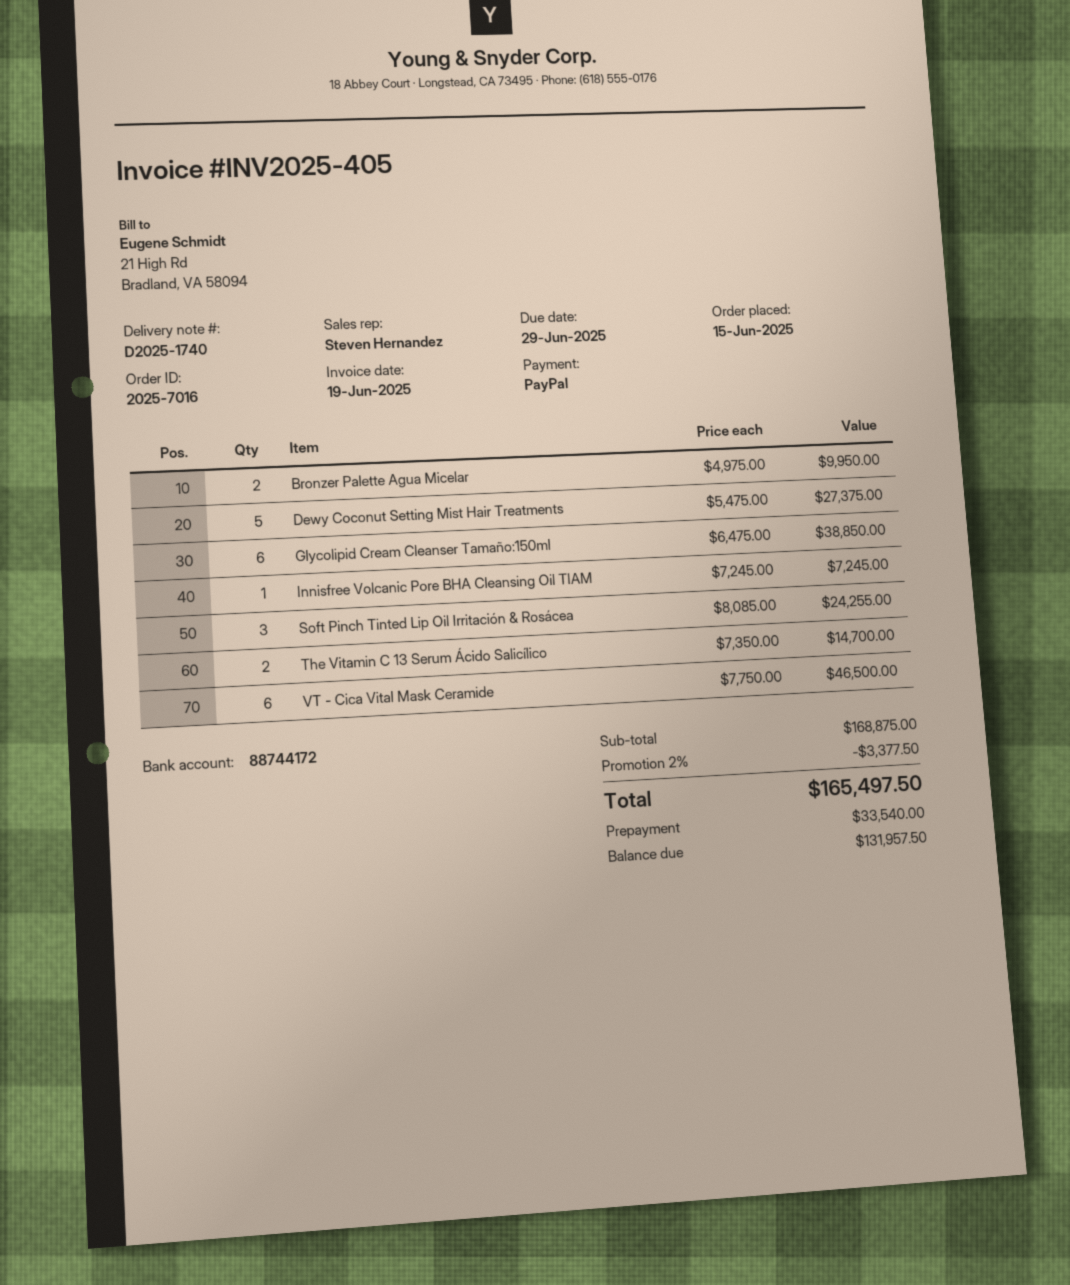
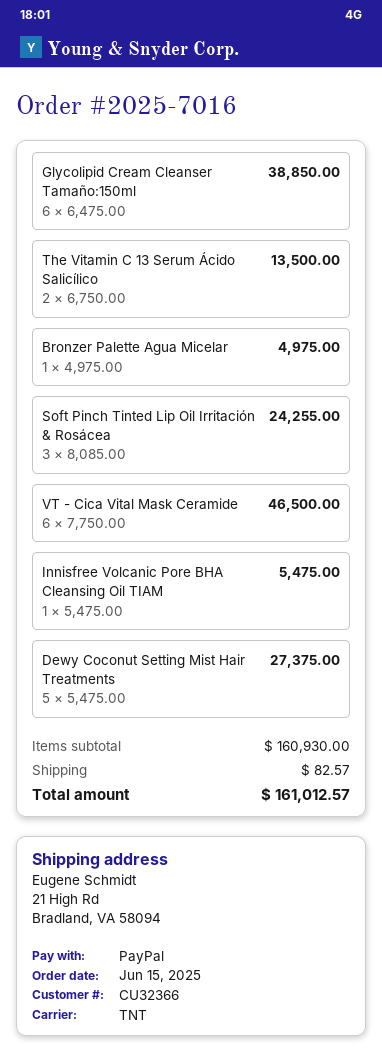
Bronzer Palette Agua Micelar: 2 x 4975.00 = 9950.00 -> 1 x 4975.00 = 4975.00
Innisfree Volcanic Pore BHA Cleansing Oil TIAM: 1 x 7245.00 = 7245.00 -> 1 x 5475.00 = 5475.00
The Vitamin C 13 Serum Ácido Salicílico: 2 x 7350.00 = 14700.00 -> 2 x 6750.00 = 13500.00
subtotal: 168875.00 -> 160930.00
discount: 2% = 3377.50 -> none
shipping: none -> 82.57
total: 165497.50 -> 161012.57

